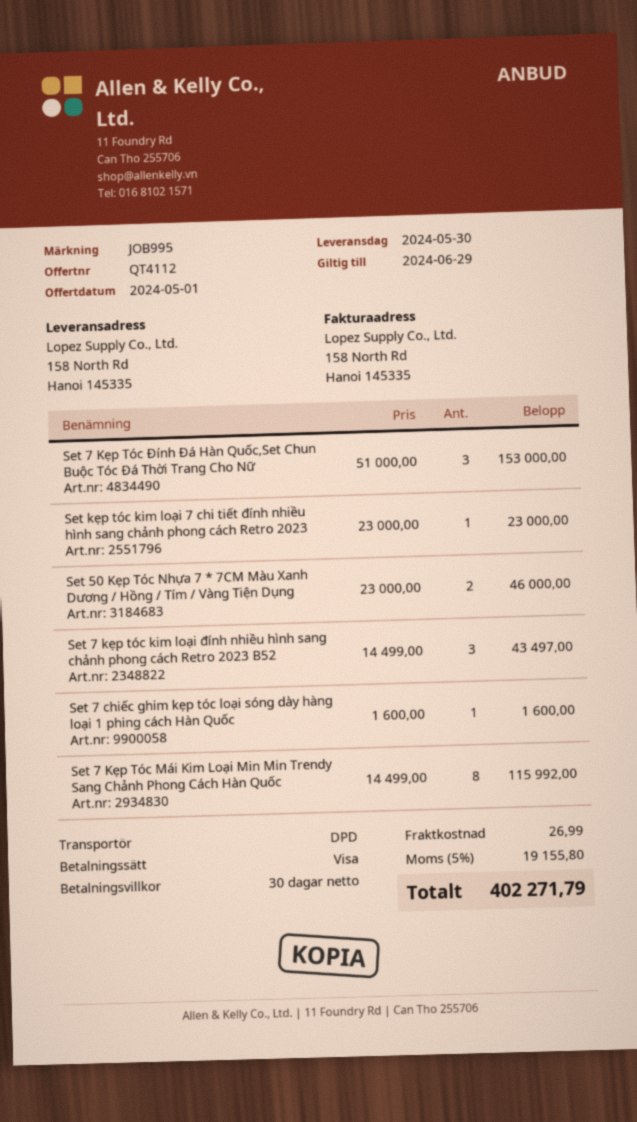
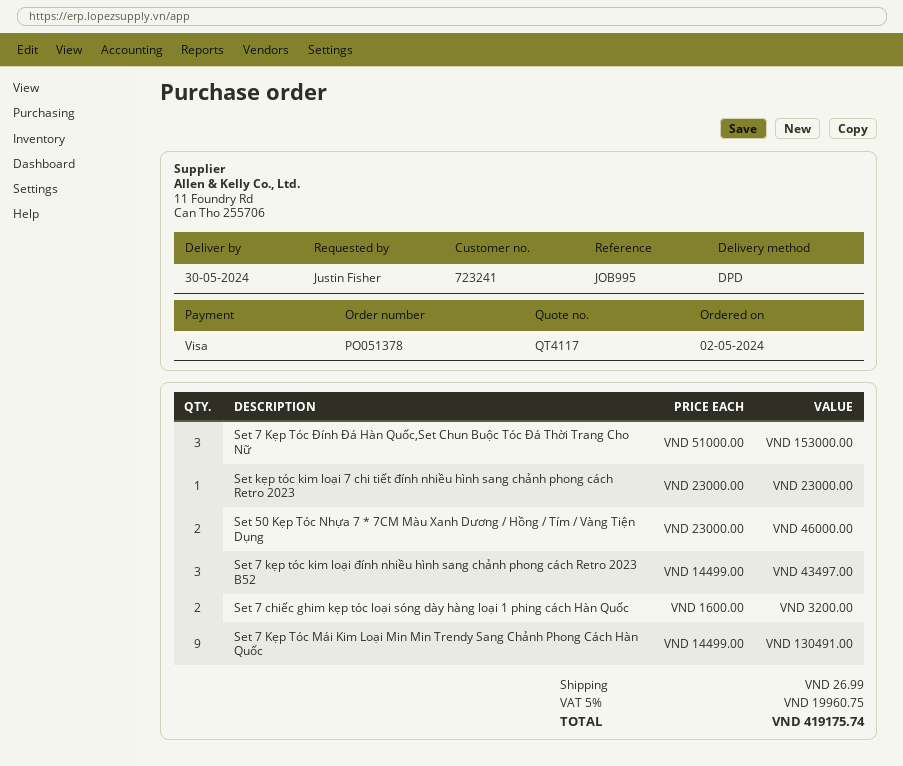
quote number: QT4112 -> QT4117
Set 7 chiếc ghim kẹp tóc loại sóng dày hàng loại 1 phing cách Hàn Quốc: 1 x 1600.00 = 1600.00 -> 2 x 1600.00 = 3200.00
Set 7 Kẹp Tóc Mái Kim Loại Min Min Trendy Sang Chảnh Phong Cách Hàn Quốc: 8 x 14499.00 = 115992.00 -> 9 x 14499.00 = 130491.00
tax: 5% = 19155.80 -> 5% = 19960.75
total: 402271.79 -> 419175.74

